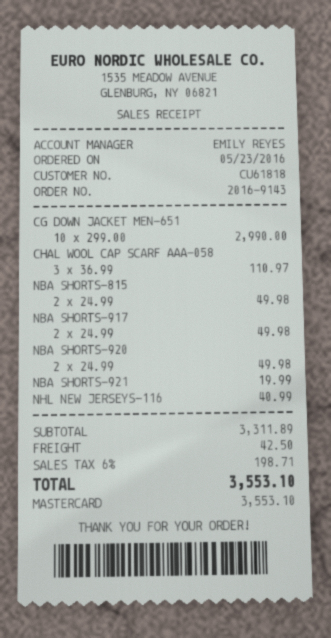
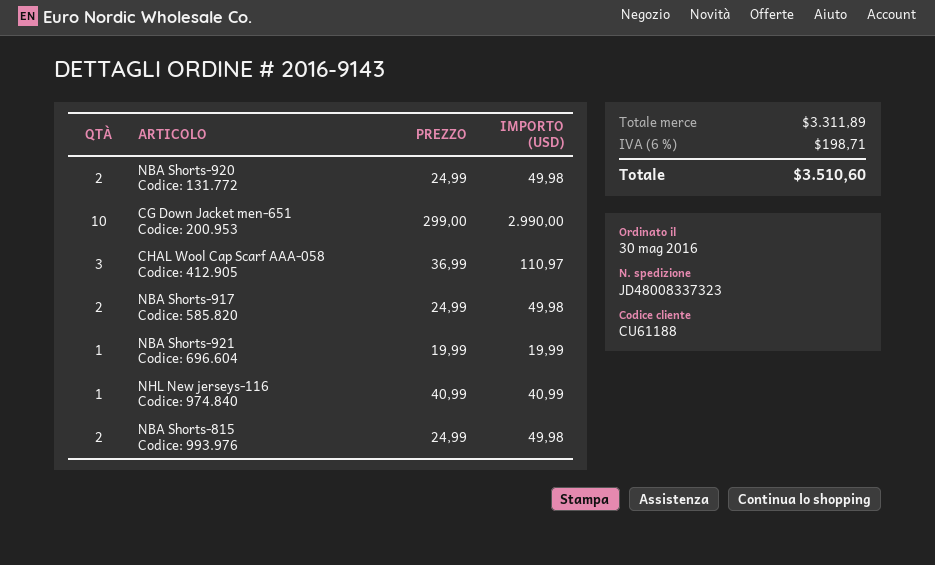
order date: 2016-05-23 -> 2016-05-30
customer number: CU61818 -> CU61188
shipping: 42.50 -> none
total: 3553.10 -> 3510.60

